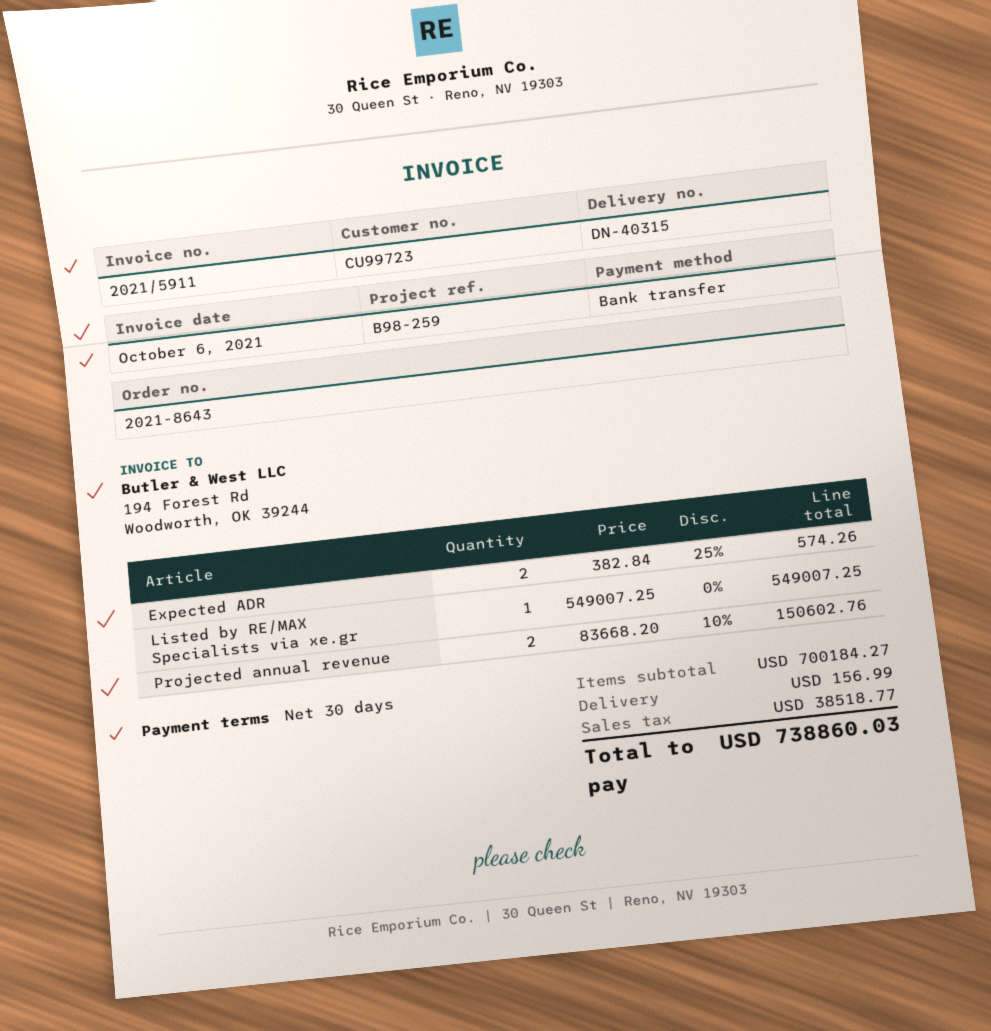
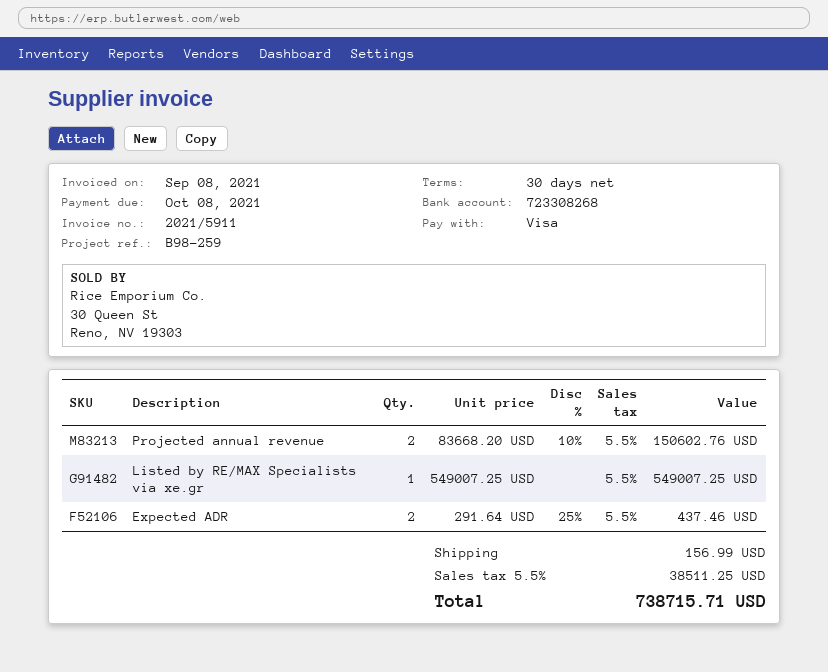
invoice date: 2021-10-06 -> 2021-09-08
payment method: bank transfer -> Visa
Expected ADR: 2 x 382.84 - 25% = 574.26 -> 2 x 291.64 - 25% = 437.46
tax: 38518.77 -> 38511.25
total: 738860.03 -> 738715.71

